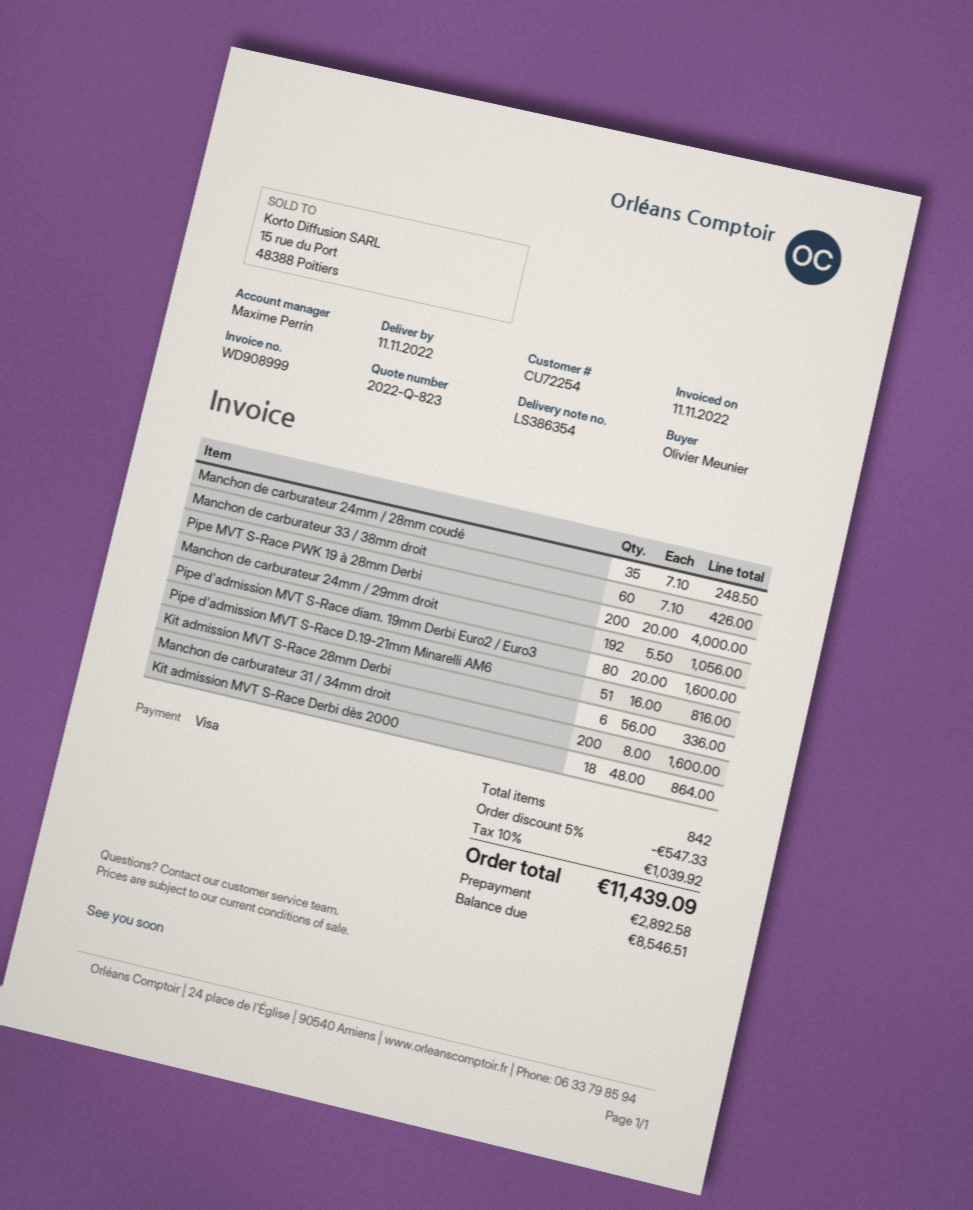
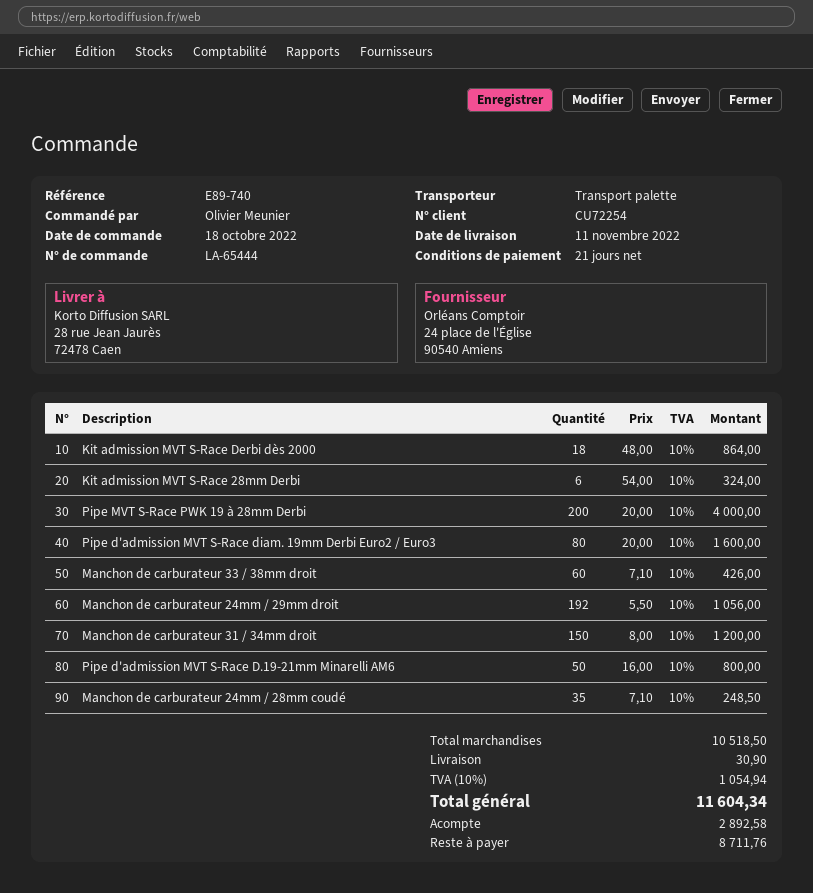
Pipe d'admission MVT S-Race D.19-21mm Minarelli AM6: 51 x 16.00 = 816.00 -> 50 x 16.00 = 800.00
Kit admission MVT S-Race 28mm Derbi: 6 x 56.00 = 336.00 -> 6 x 54.00 = 324.00
Manchon de carburateur 31 / 34mm droit: 200 x 8.00 = 1600.00 -> 150 x 8.00 = 1200.00
discount: 5% = 547.33 -> none
shipping: none -> 30.90
tax: 10% = 1039.92 -> 10% = 1054.94
total: 11439.09 -> 11604.34
balance: 8546.51 -> 8711.76

